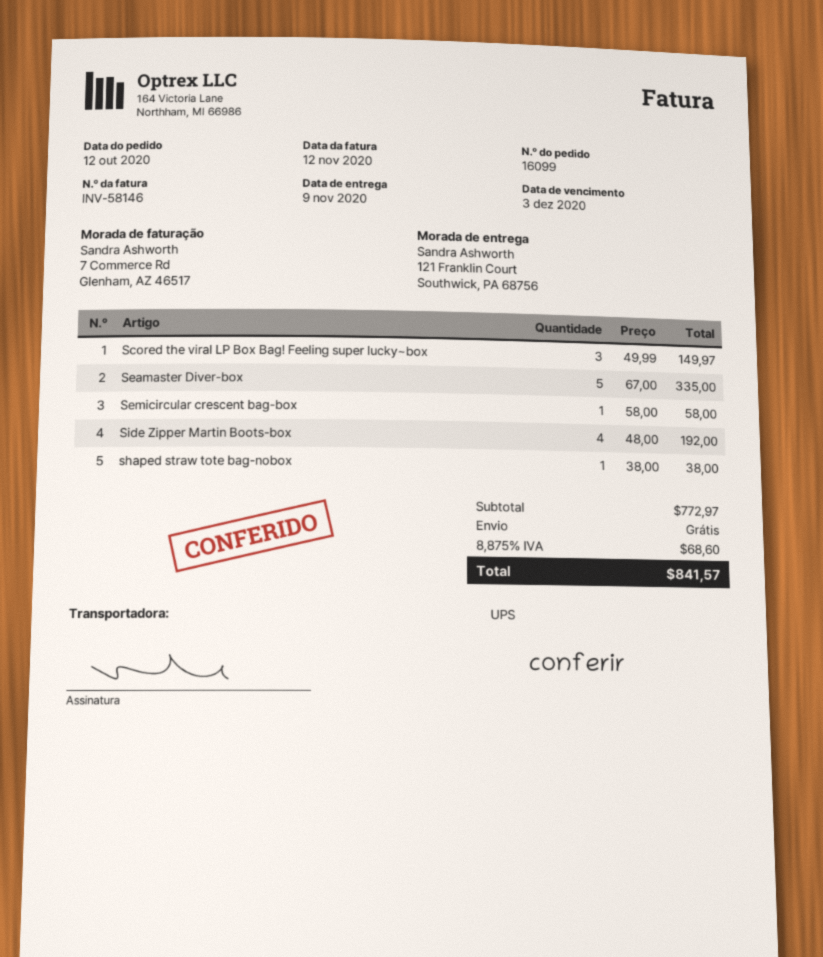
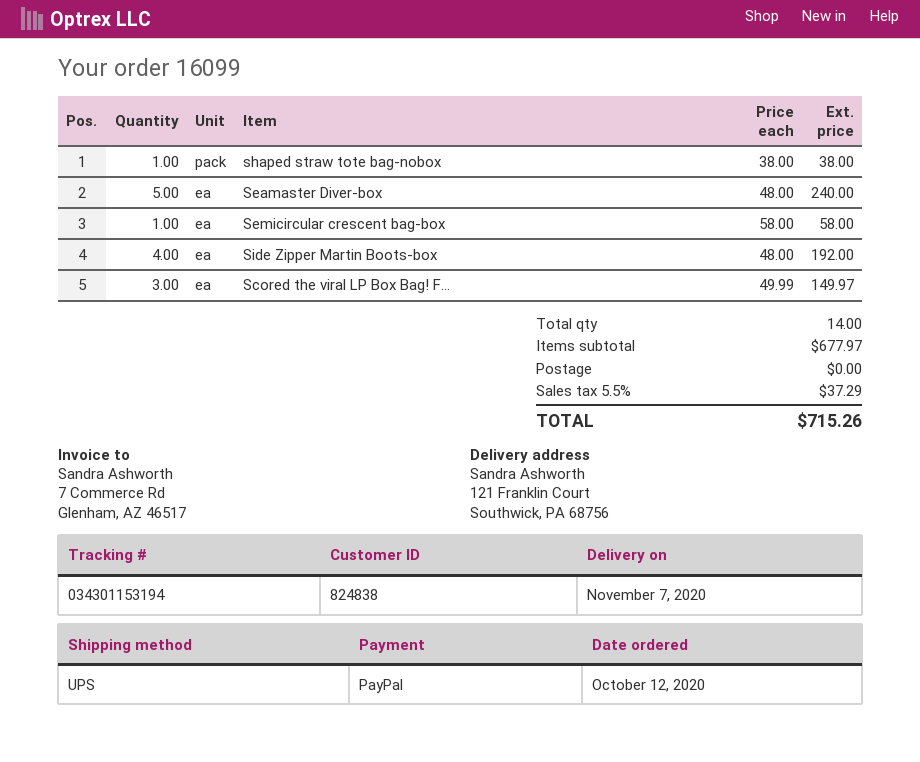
delivery date: 2020-11-09 -> 2020-11-07
Seamaster Diver-box: 5 x 67.00 = 335.00 -> 5 x 48.00 = 240.00
subtotal: 772.97 -> 677.97
tax: 8.875% = 68.60 -> 5.5% = 37.29
total: 841.57 -> 715.26

